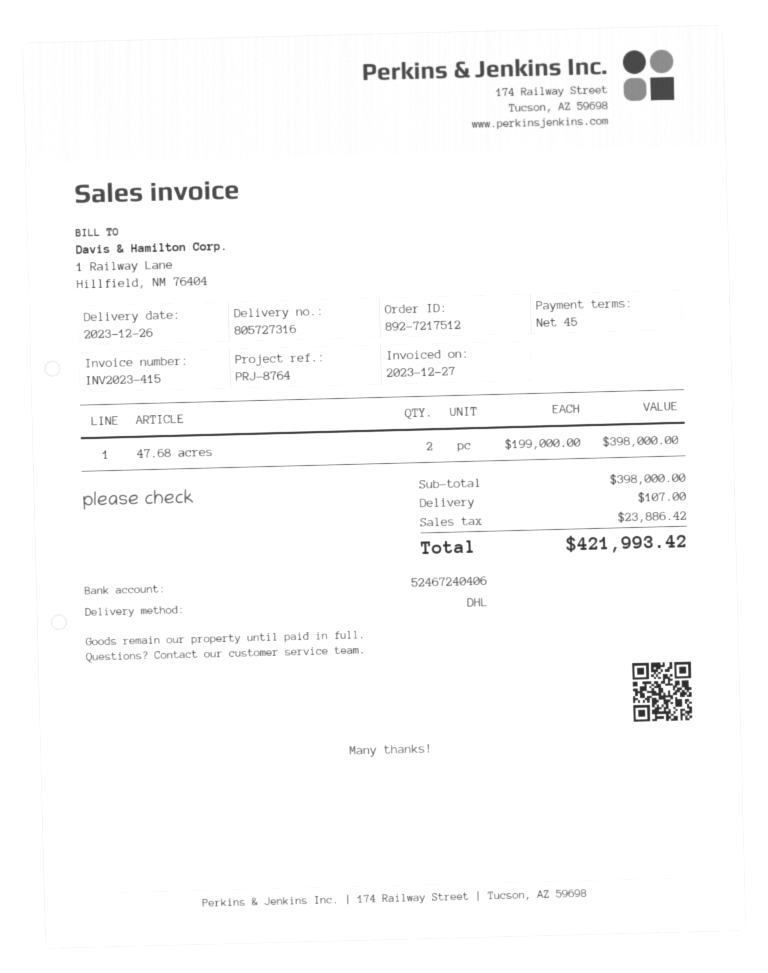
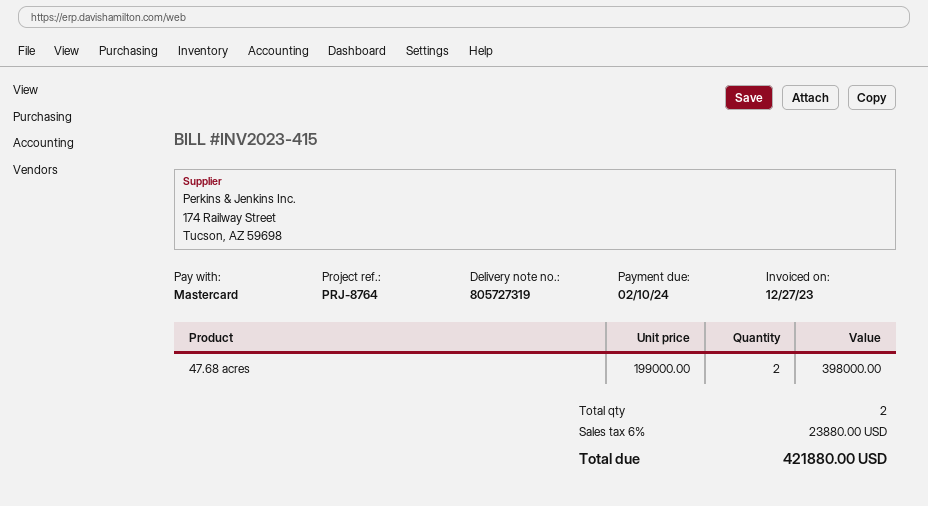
delivery note number: 805727316 -> 805727319
shipping: 107.00 -> none
tax: 23886.42 -> 23880.00
total: 421993.42 -> 421880.00

